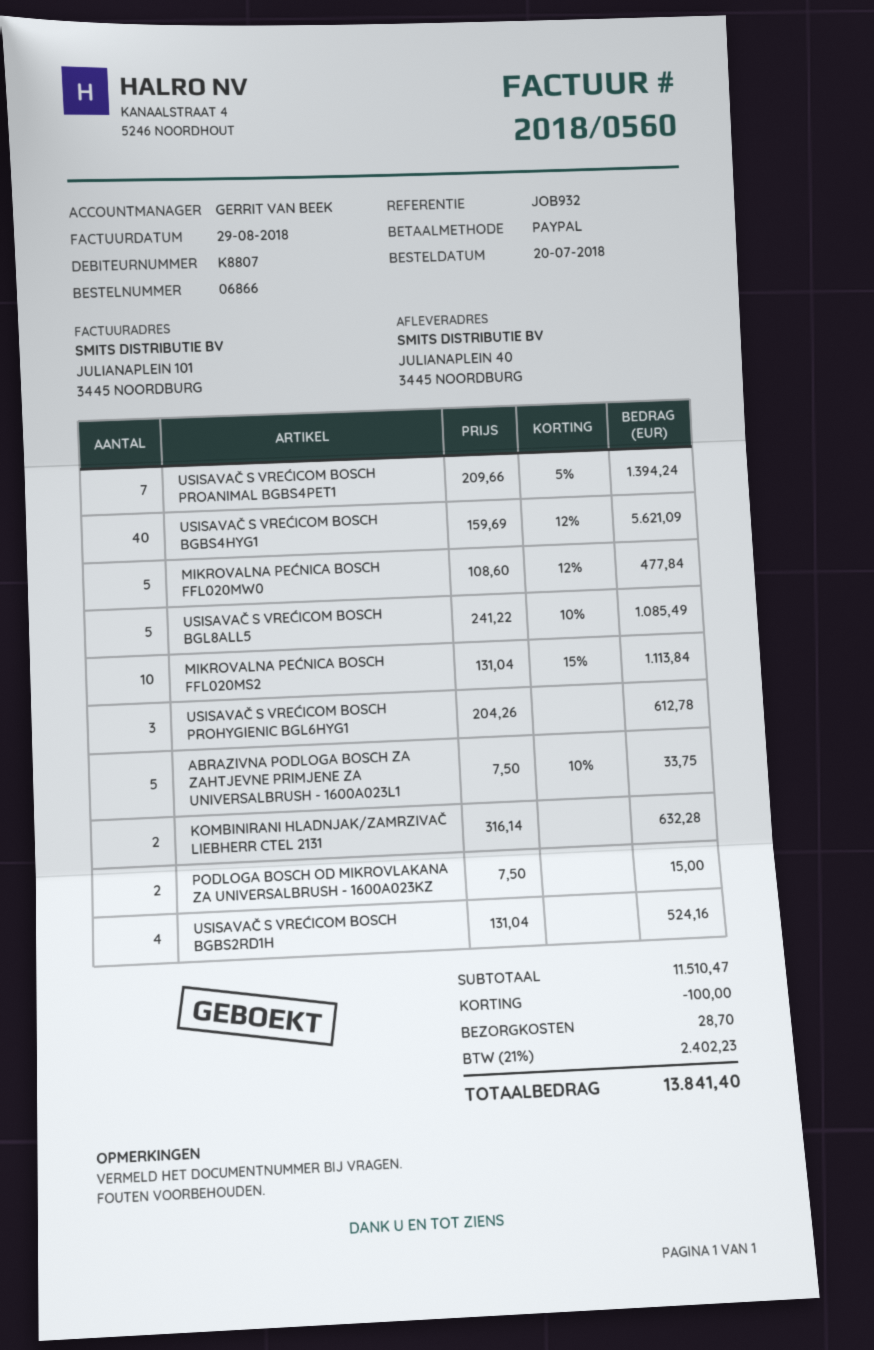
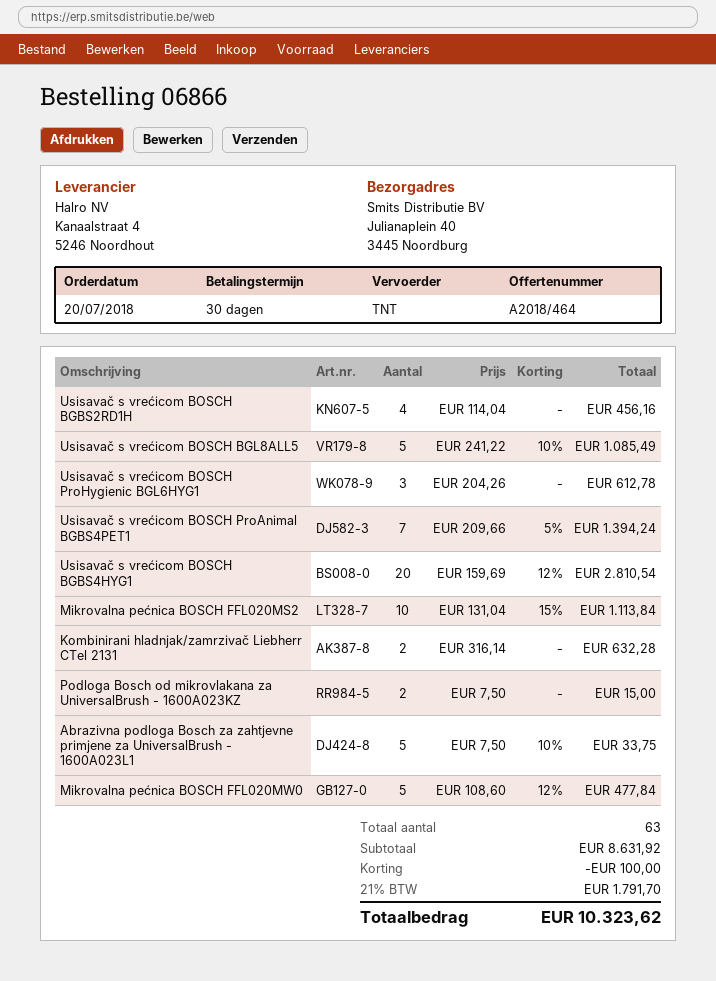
USISAVAČ S VREĆICOM BOSCH BGBS4HYG1: 40 x 159.69 - 12% = 5621.09 -> 20 x 159.69 - 12% = 2810.54
USISAVAČ S VREĆICOM BOSCH BGBS2RD1H: 4 x 131.04 = 524.16 -> 4 x 114.04 = 456.16
subtotal: 11510.47 -> 8631.92
shipping: 28.70 -> none
tax: 21% = 2402.23 -> 21% = 1791.70
total: 13841.40 -> 10323.62

